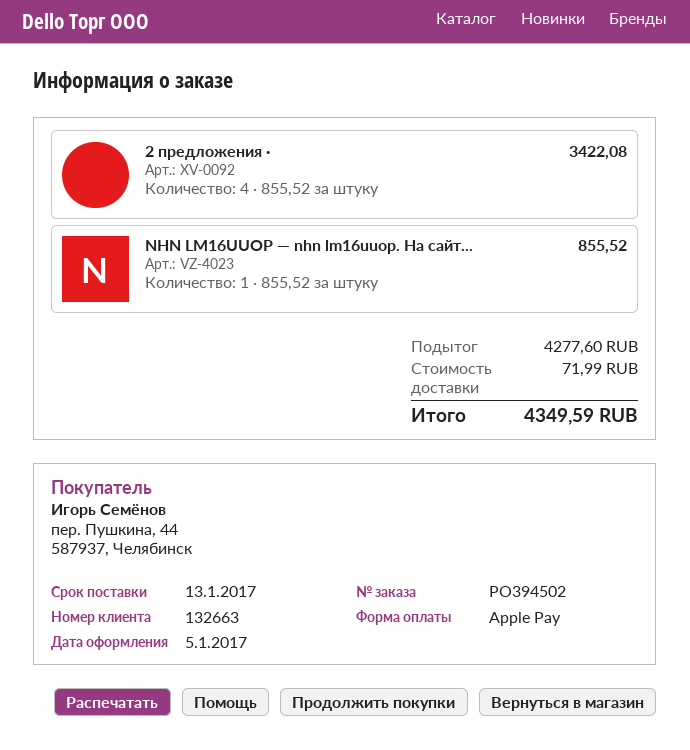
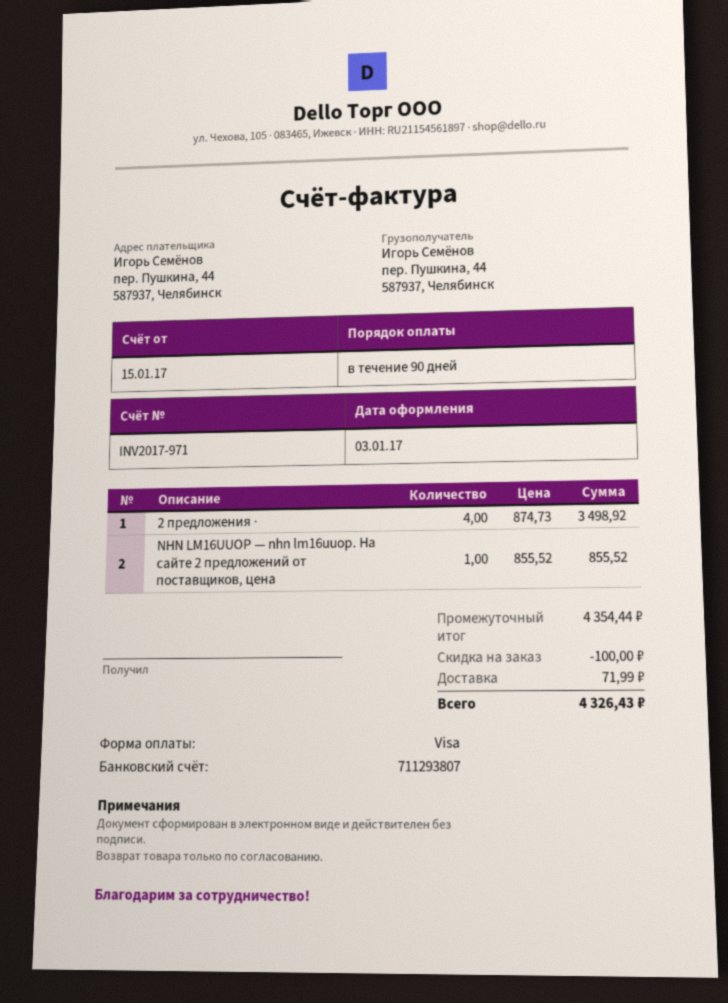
order date: 2017-01-05 -> 2017-01-03
payment method: Apple Pay -> Visa
2 предложения ·: 4 x 855.52 = 3422.08 -> 4 x 874.73 = 3498.92
subtotal: 4277.60 -> 4354.44
discount: none -> 100.00
total: 4349.59 -> 4326.43

